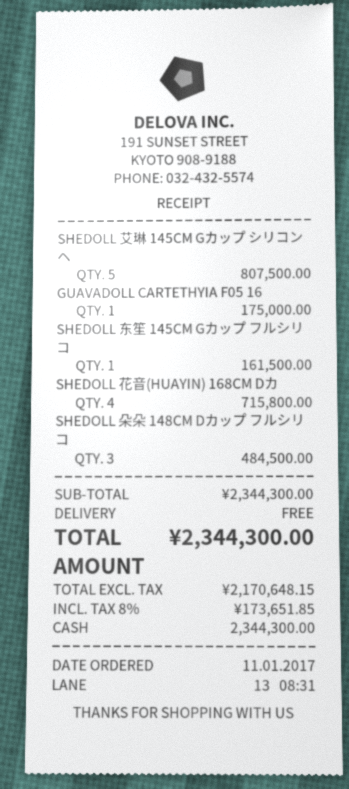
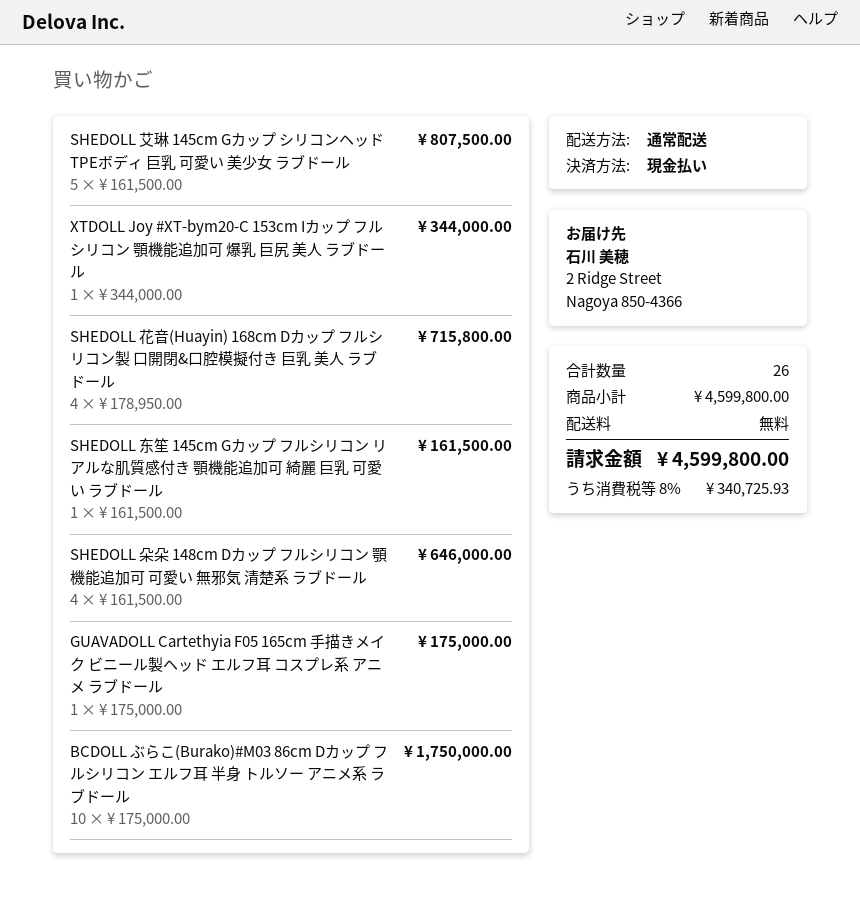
SHEDOLL 朵朵 148CM Dカップ フルシリコ: 3 for 484500.00 -> 4 for 646000.00
XTDOLL Joy #XT-bym20-C 153cm Iカップ フルシリコン 顎機能追加可 爆乳 巨尻 美人 ラブドール: none -> 1 for 344000.00
BCDOLL ぶらこ(Burako)#M03 86cm Dカップ フルシリコン エルフ耳 半身 トルソー アニメ系 ラブドール: none -> 10 for 1750000.00
subtotal: 2344300.00 -> 4599800.00
tax: 8% = 173651.85 -> 8% = 340725.93
total: 2344300.00 -> 4599800.00

